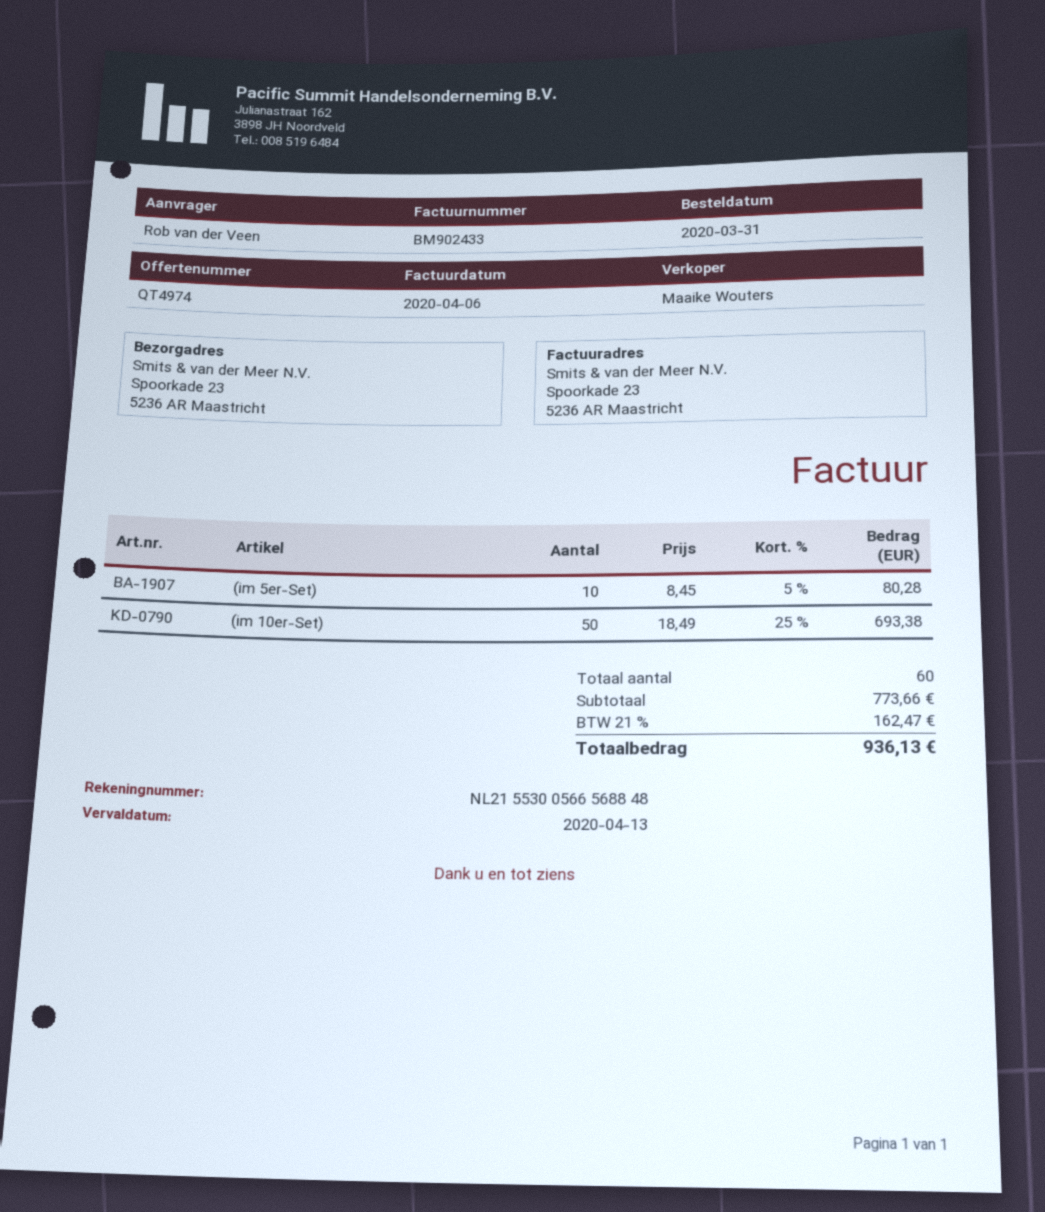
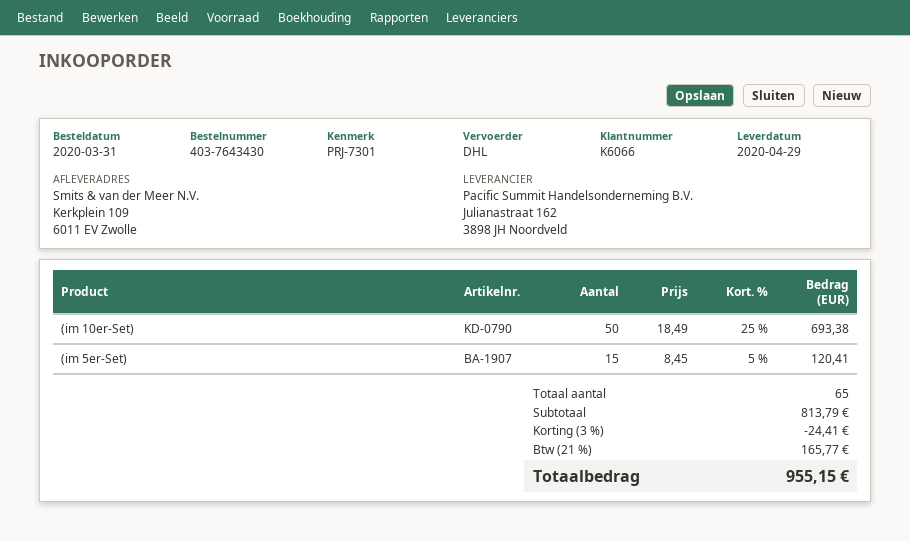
ship to: Spoorkade 23, 5236 AR Maastricht -> Kerkplein 109, 6011 EV Zwolle
(im 5er-Set): 10 x 8.45 - 5% = 80.28 -> 15 x 8.45 - 5% = 120.41
total quantity: 60 -> 65
subtotal: 773.66 -> 813.79
discount: none -> 3% = 24.41
tax: 21% = 162.47 -> 21% = 165.77
total: 936.13 -> 955.15

